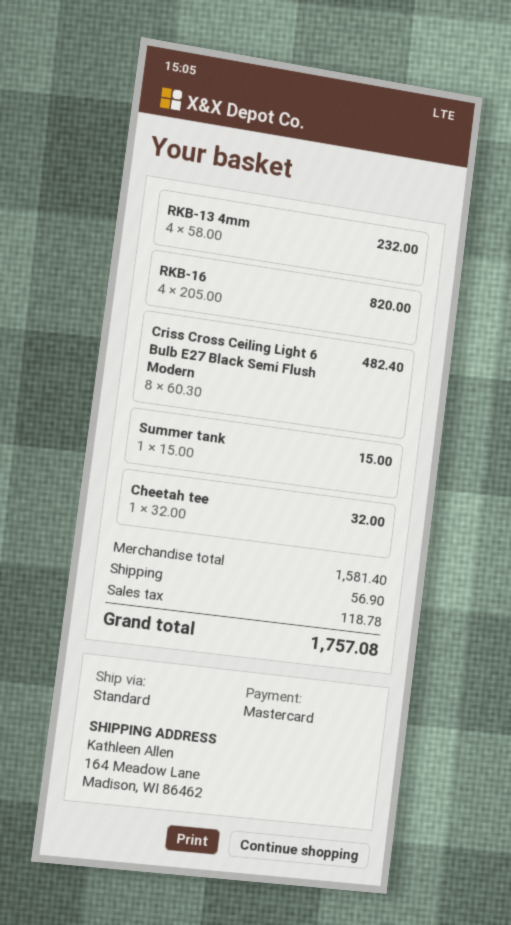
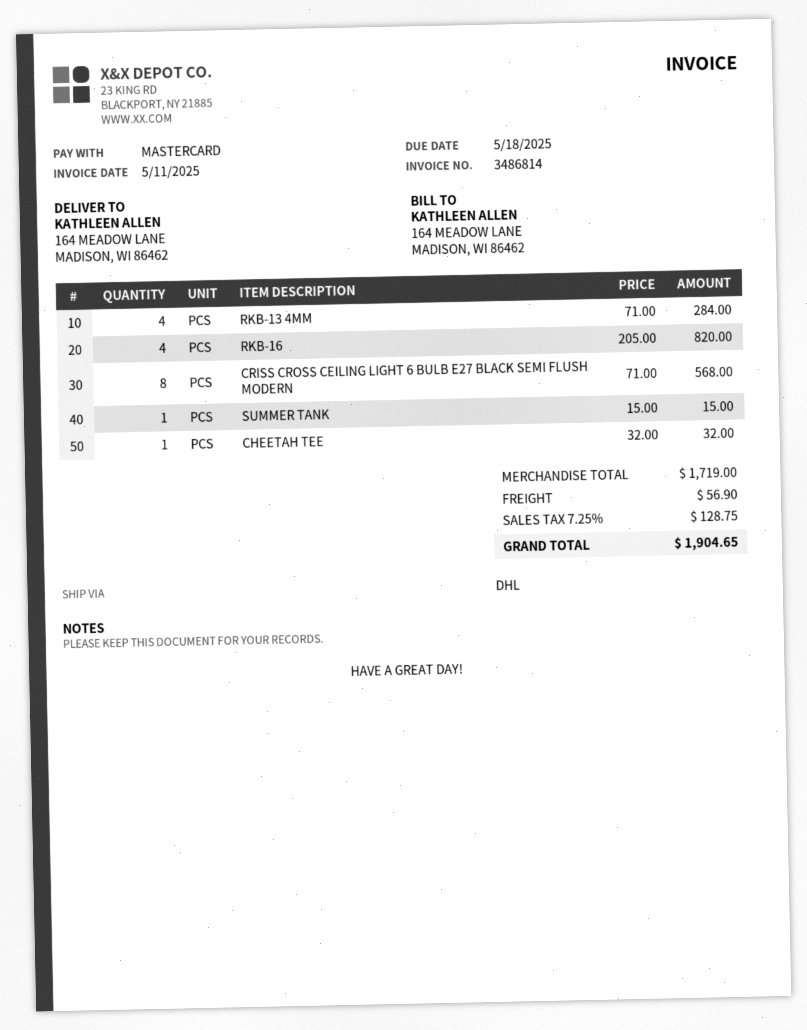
shipping method: standard -> DHL
RKB-13 4mm: 4 x 58.00 = 232.00 -> 4 x 71.00 = 284.00
Criss Cross Ceiling Light 6 Bulb E27 Black Semi Flush Modern: 8 x 60.30 = 482.40 -> 8 x 71.00 = 568.00
subtotal: 1581.40 -> 1719.00
tax: 118.78 -> 128.75
total: 1757.08 -> 1904.65

